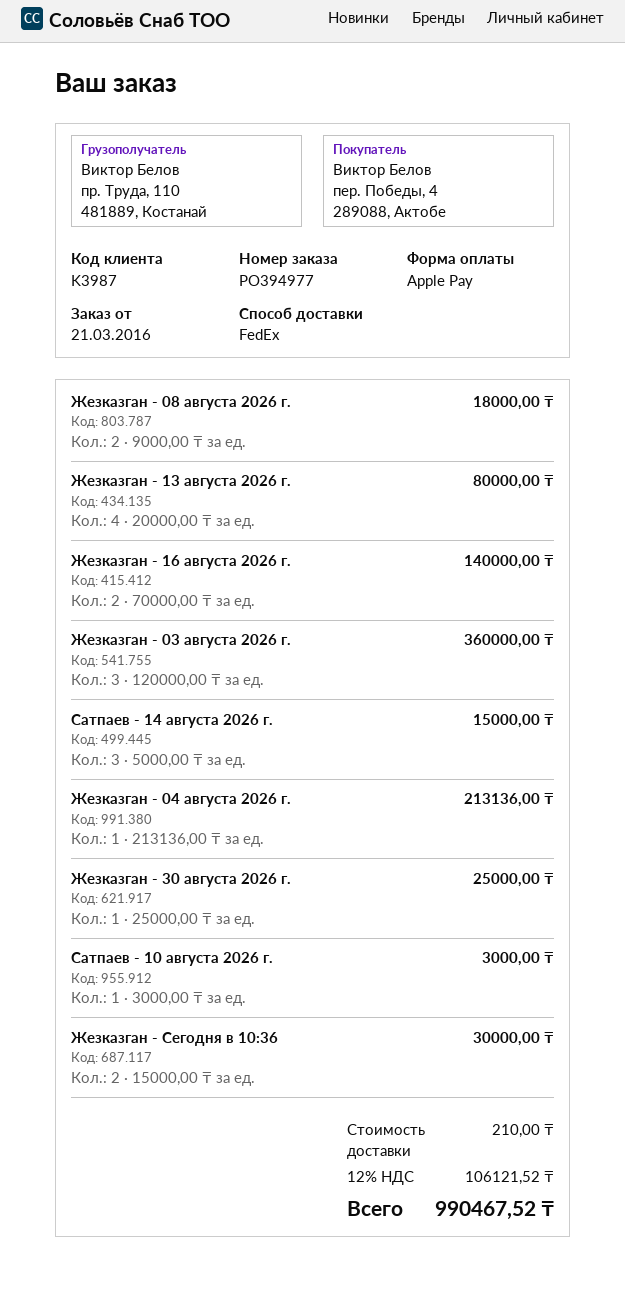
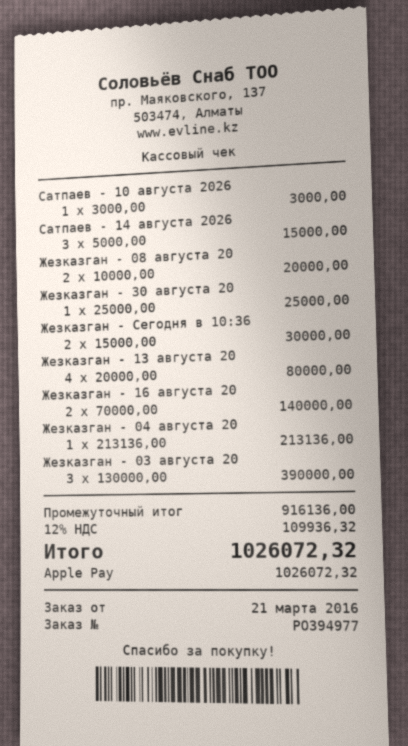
Жезказган - 08 августа 2026 г.: 2 x 9000.00 = 18000.00 -> 2 x 10000.00 = 20000.00
Жезказган - 03 августа 2026 г.: 3 x 120000.00 = 360000.00 -> 3 x 130000.00 = 390000.00
shipping: 210.00 -> none
tax: 12% = 106121.52 -> 12% = 109936.32
total: 990467.52 -> 1026072.32

